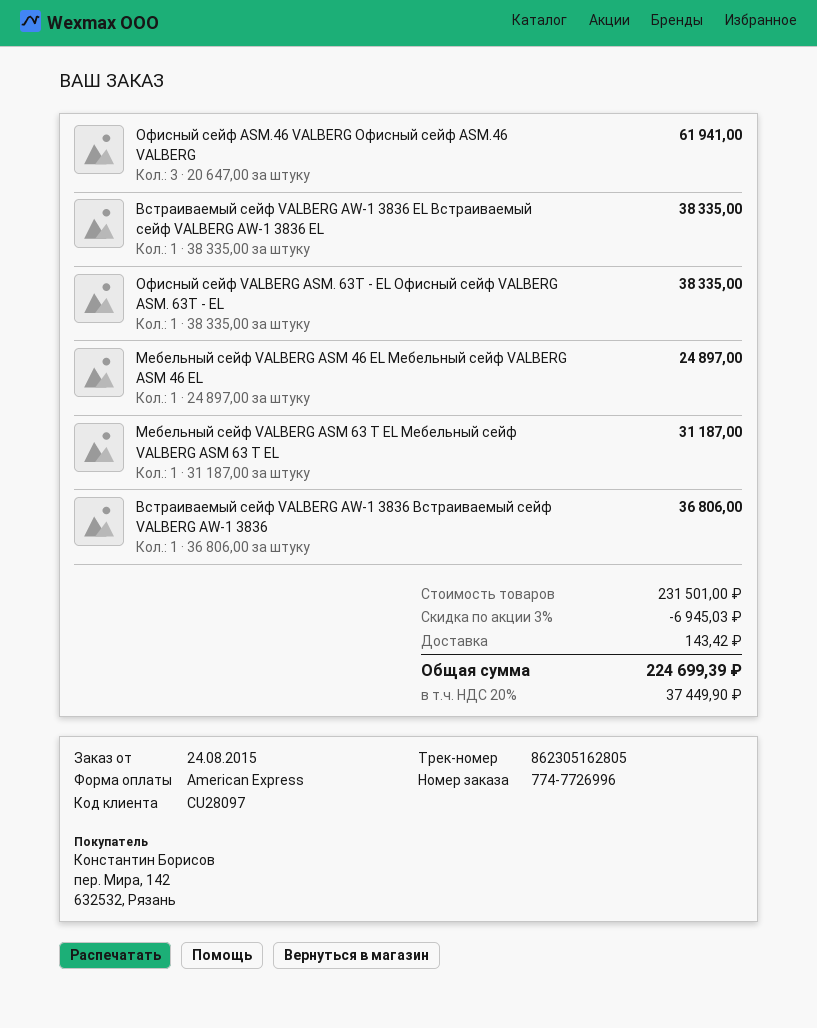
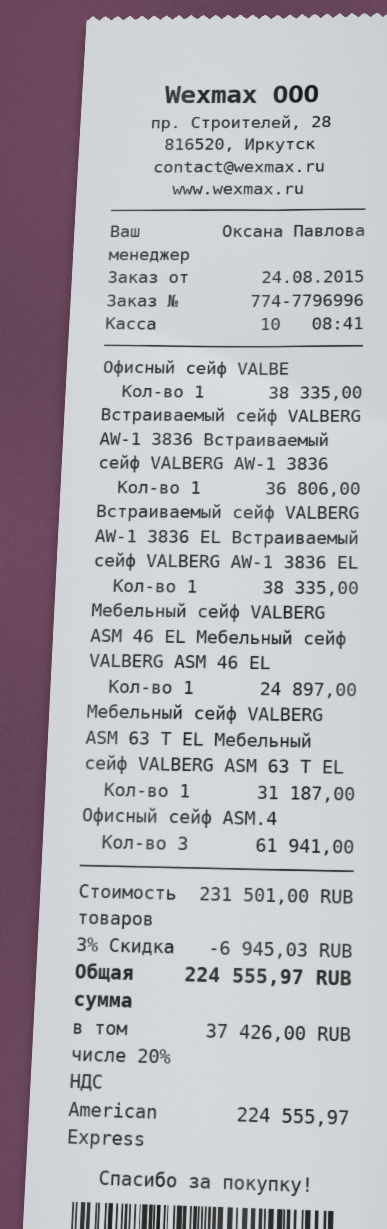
order number: 774-7726996 -> 774-7796996
shipping: 143.42 -> none
tax: 20% = 37449.90 -> 20% = 37426.00
total: 224699.39 -> 224555.97

